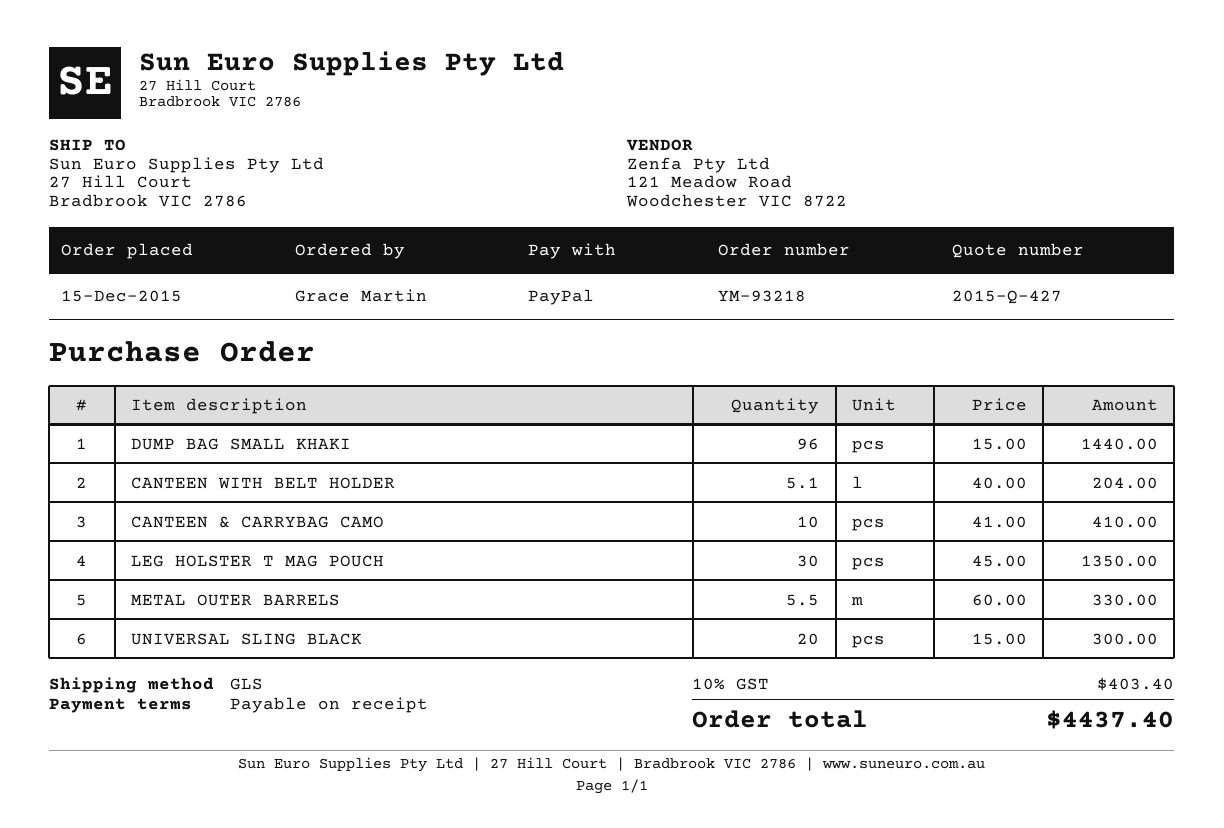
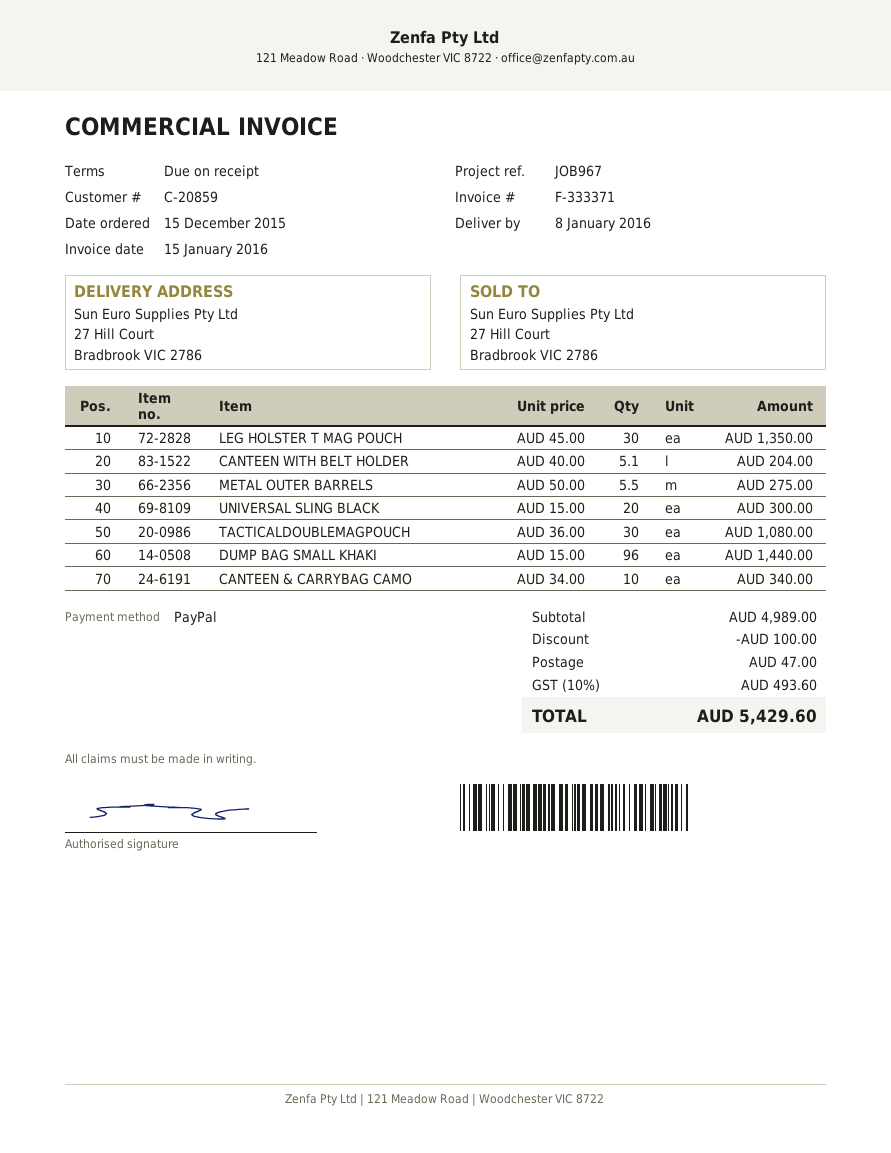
CANTEEN & CARRYBAG CAMO: 10 x 41.00 = 410.00 -> 10 x 34.00 = 340.00
METAL OUTER BARRELS: 5.5 x 60.00 = 330.00 -> 5.5 x 50.00 = 275.00
TACTICALDOUBLEMAGPOUCH: none -> 30 x 36.00 = 1080.00
discount: none -> 100.00
shipping: none -> 47.00
tax: 10% = 403.40 -> 10% = 493.60
total: 4437.40 -> 5429.60

